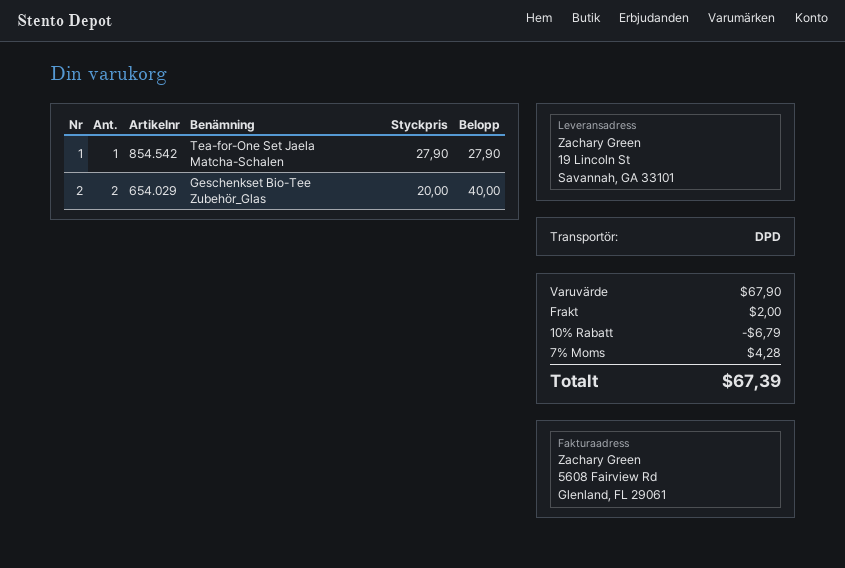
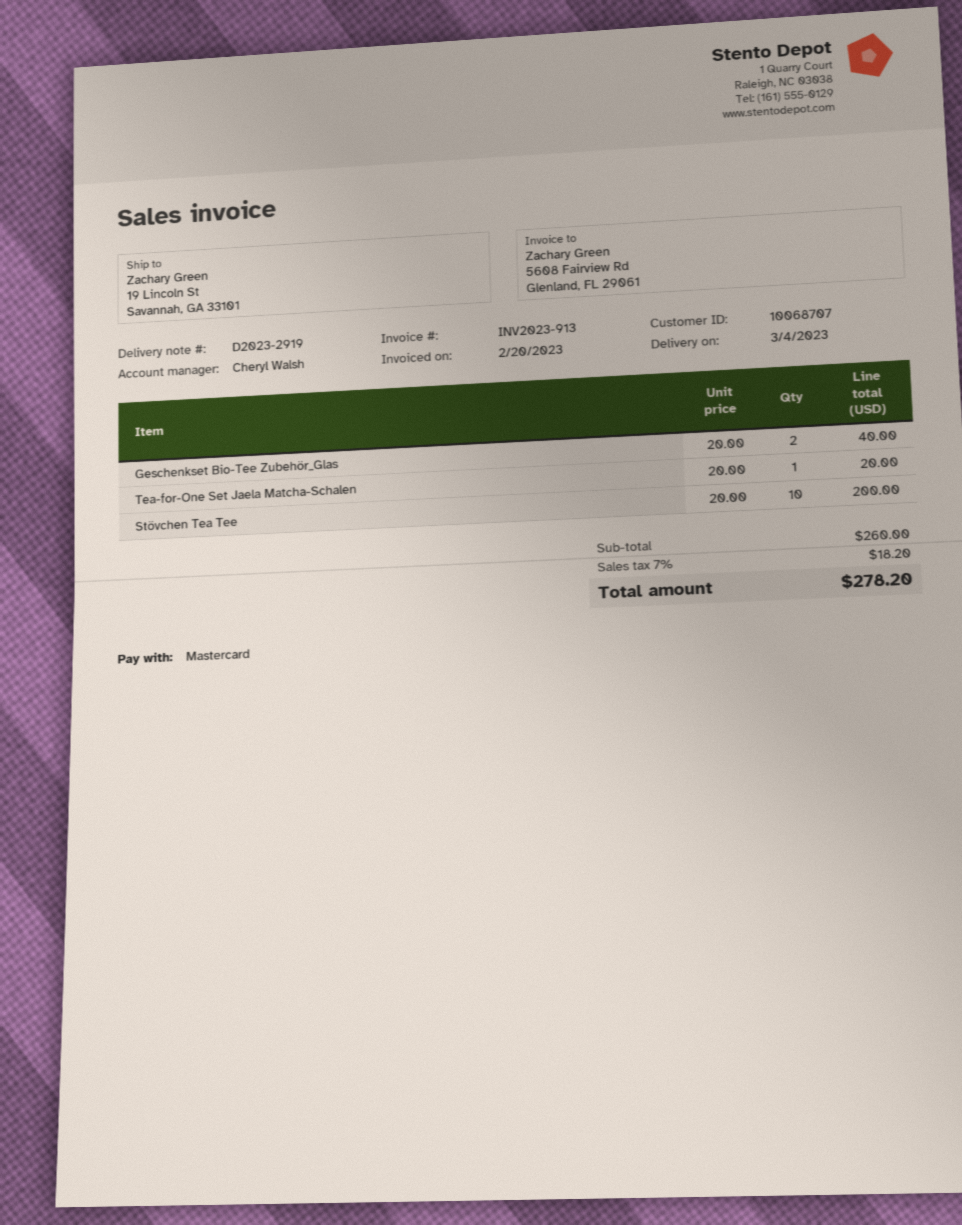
Tea-for-One Set Jaela Matcha-Schalen: 1 x 27.90 = 27.90 -> 1 x 20.00 = 20.00
Stövchen Tea Tee: none -> 10 x 20.00 = 200.00
subtotal: 67.90 -> 260.00
discount: 10% = 6.79 -> none
shipping: 2.00 -> none
tax: 7% = 4.28 -> 7% = 18.20
total: 67.39 -> 278.20

